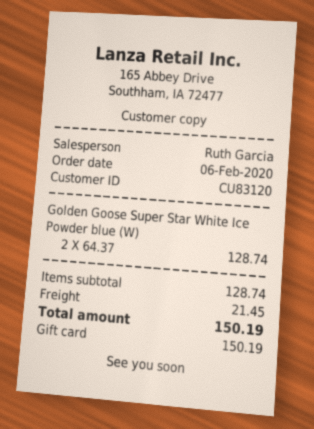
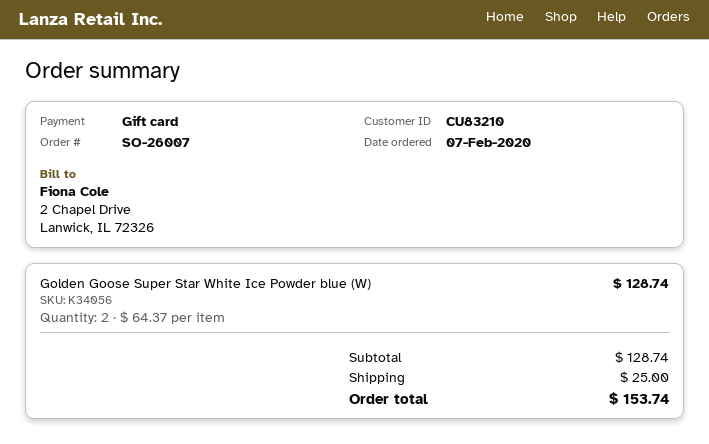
order date: 2020-02-06 -> 2020-02-07
customer number: CU83120 -> CU83210
shipping: 21.45 -> 25.00
total: 150.19 -> 153.74

